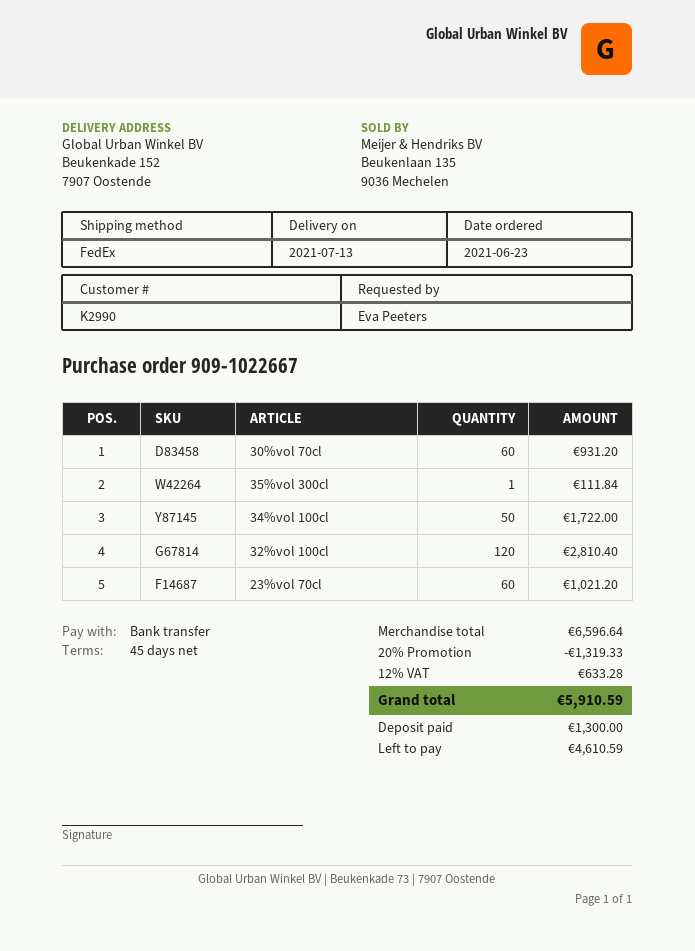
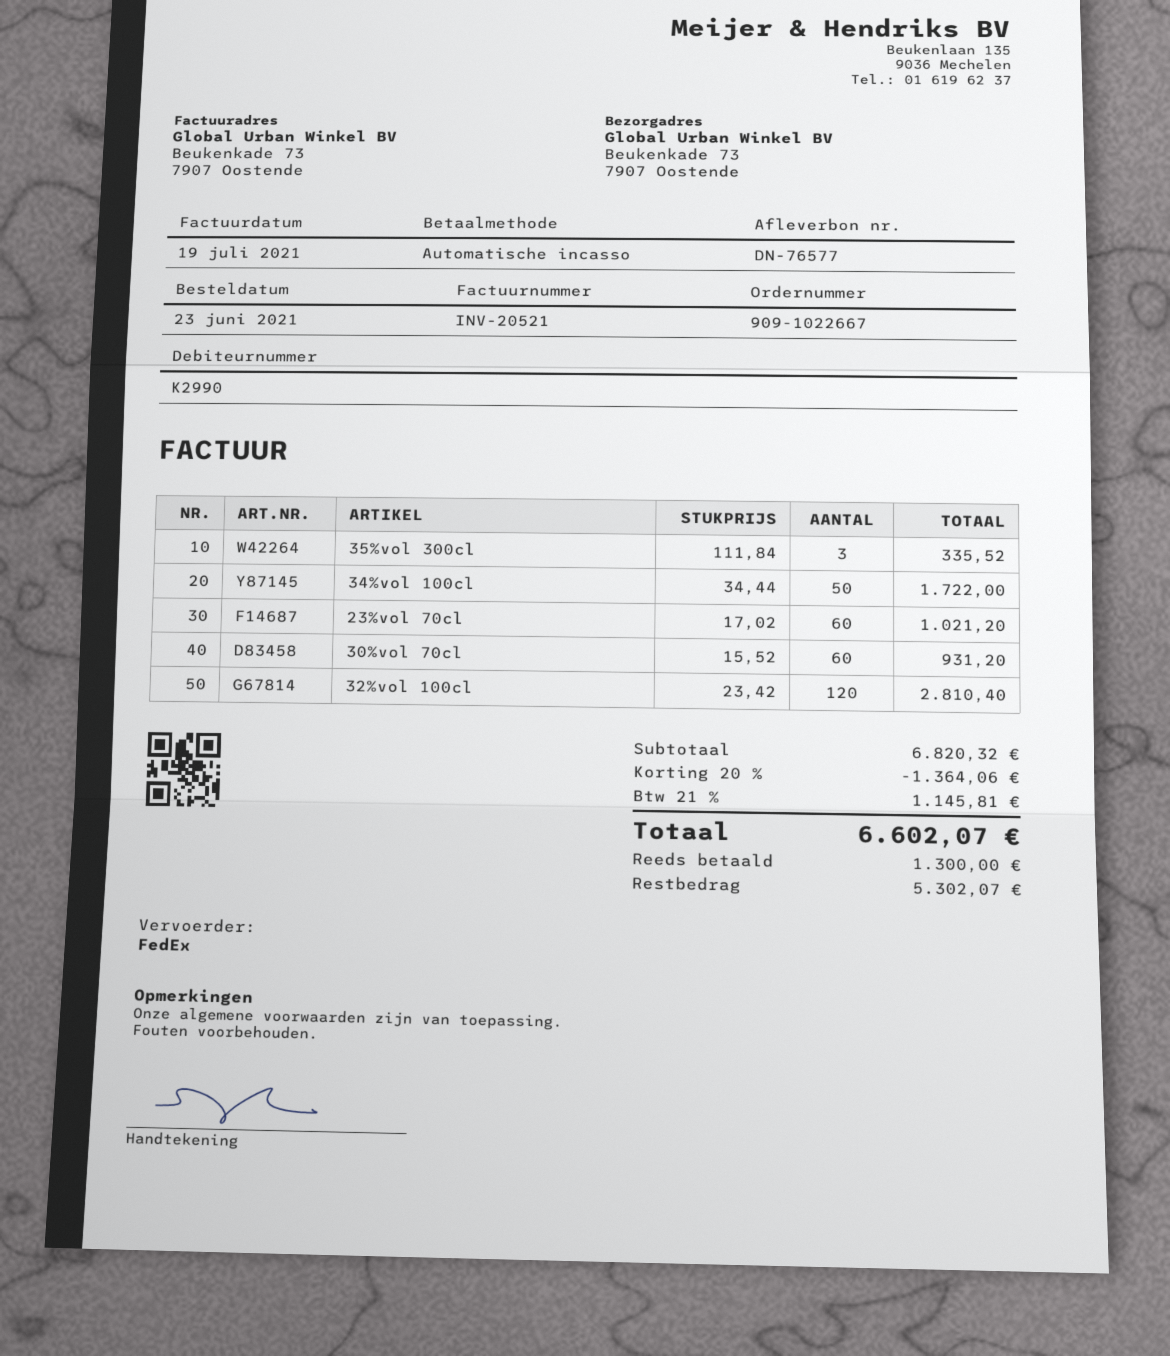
payment method: bank transfer -> direct debit
ship to: Beukenkade 152, 7907 Oostende -> Beukenkade 73, 7907 Oostende
35%vol 300cl: 1 for 111.84 -> 3 for 335.52
subtotal: 6596.64 -> 6820.32
discount: 20% = 1319.33 -> 20% = 1364.06
tax: 12% = 633.28 -> 21% = 1145.81
total: 5910.59 -> 6602.07
balance: 4610.59 -> 5302.07

